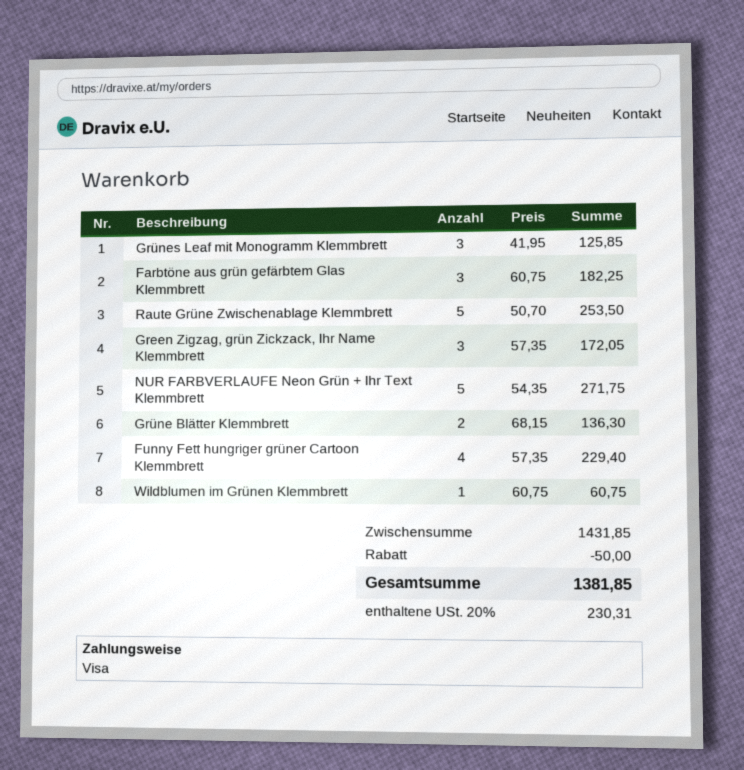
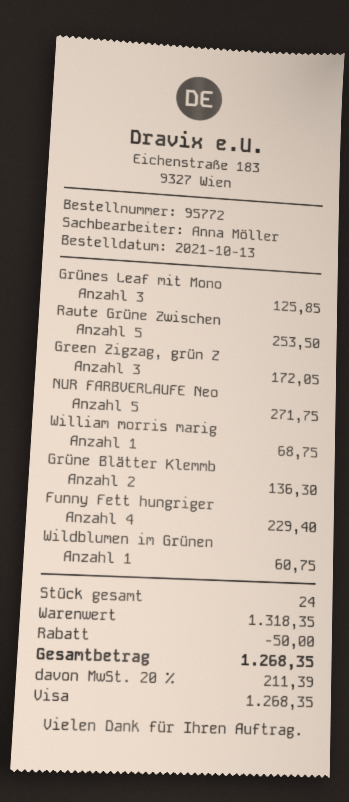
Farbtöne aus grün gefärbtem Glas Klemmbrett: 3 for 182.25 -> none
William morris marig: none -> 1 for 68.75
subtotal: 1431.85 -> 1318.35
tax: 20% = 230.31 -> 20% = 211.39
total: 1381.85 -> 1268.35

